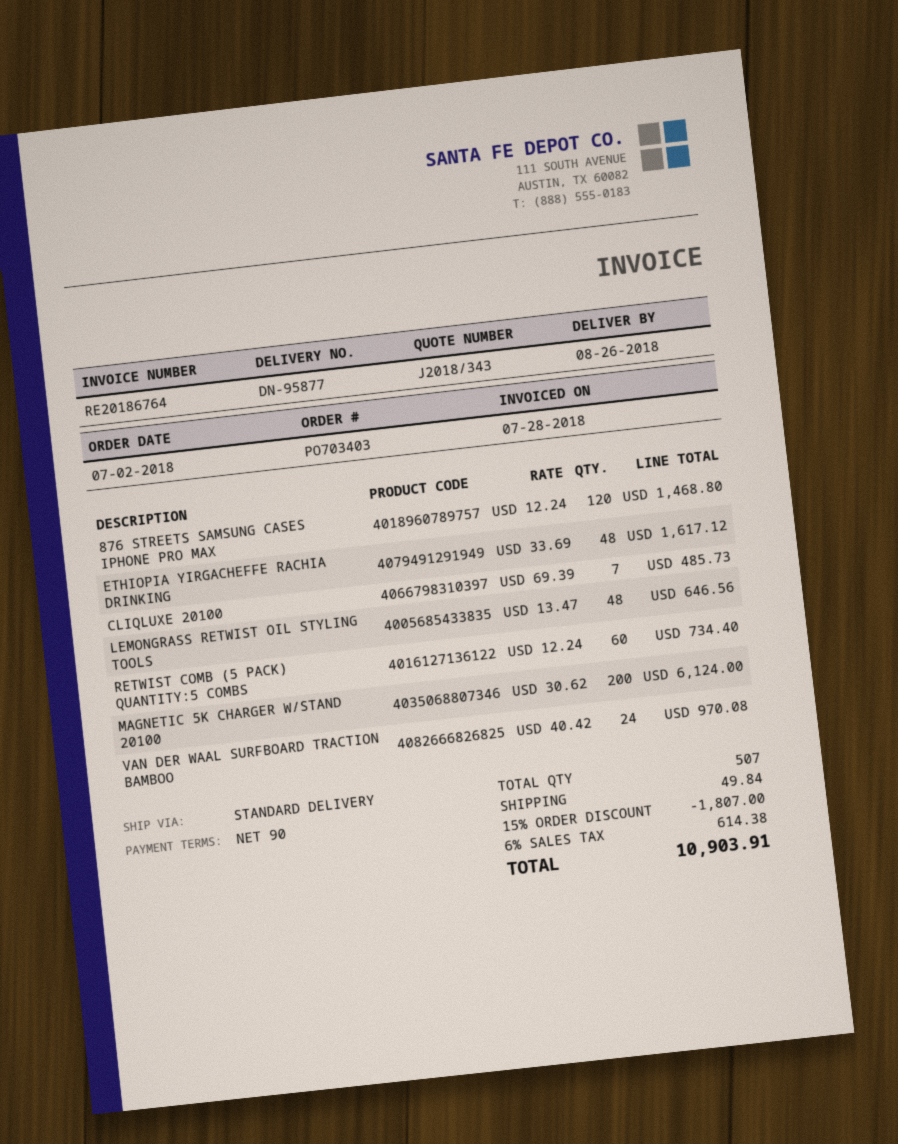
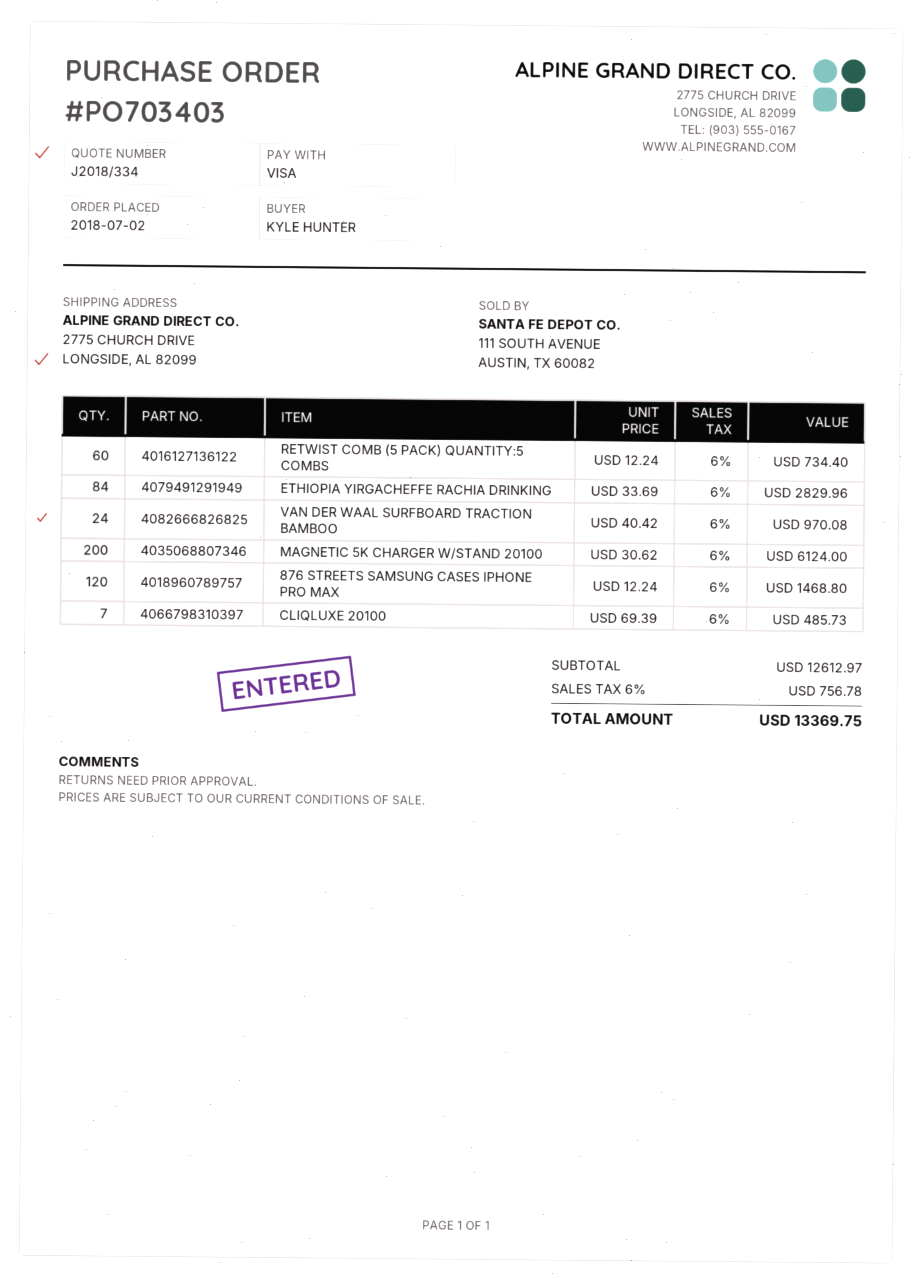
quote number: J2018/343 -> J2018/334
ETHIOPIA YIRGACHEFFE RACHIA DRINKING: 48 x 33.69 = 1617.12 -> 84 x 33.69 = 2829.96
LEMONGRASS RETWIST OIL STYLING TOOLS: 48 x 13.47 = 646.56 -> none
discount: 15% = 1807.00 -> none
shipping: 49.84 -> none
tax: 6% = 614.38 -> 6% = 756.78
total: 10903.91 -> 13369.75

